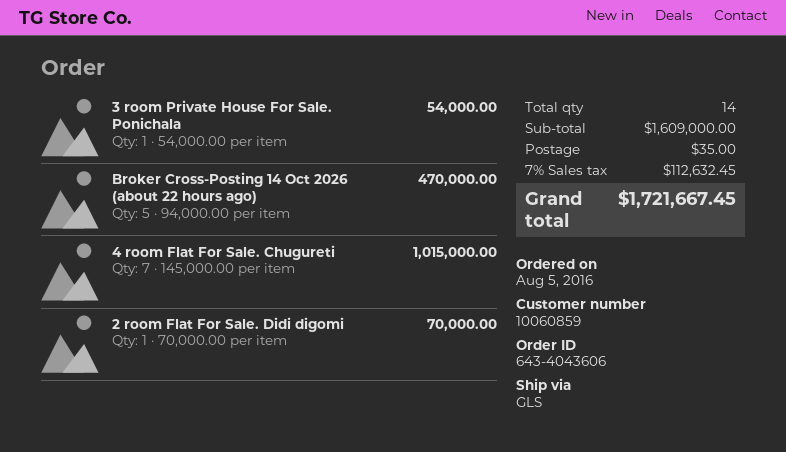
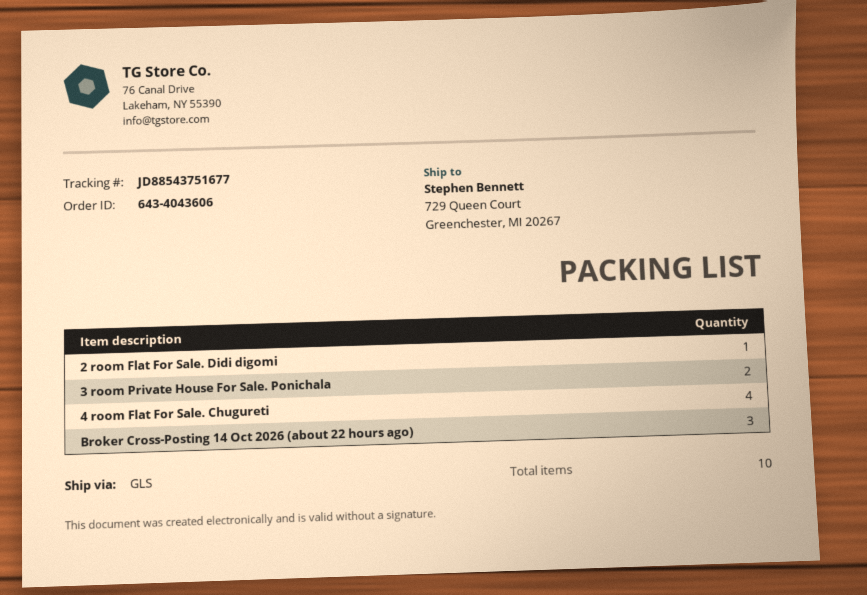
3 room Private House For Sale. Ponichala: 1 -> 2
Broker Cross-Posting 14 Oct 2026 (about 22 hours ago): 5 -> 3
4 room Flat For Sale. Chugureti: 7 -> 4
total quantity: 14 -> 10

